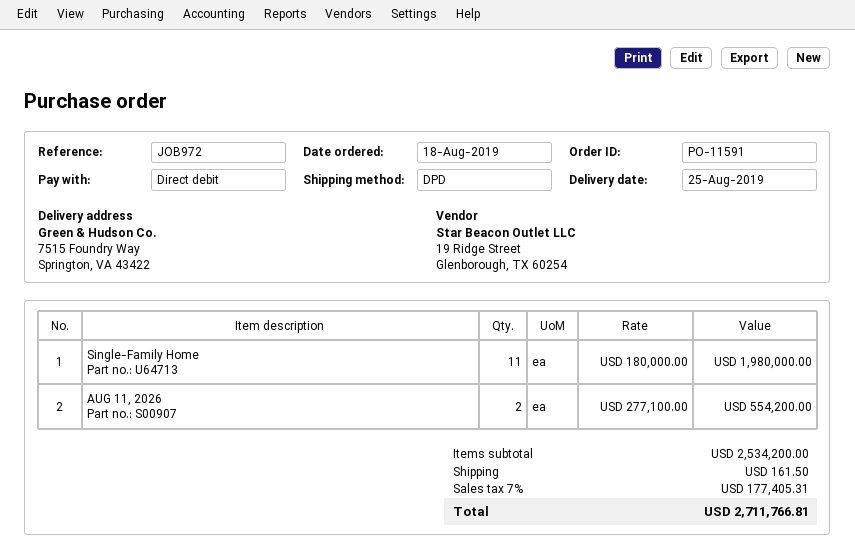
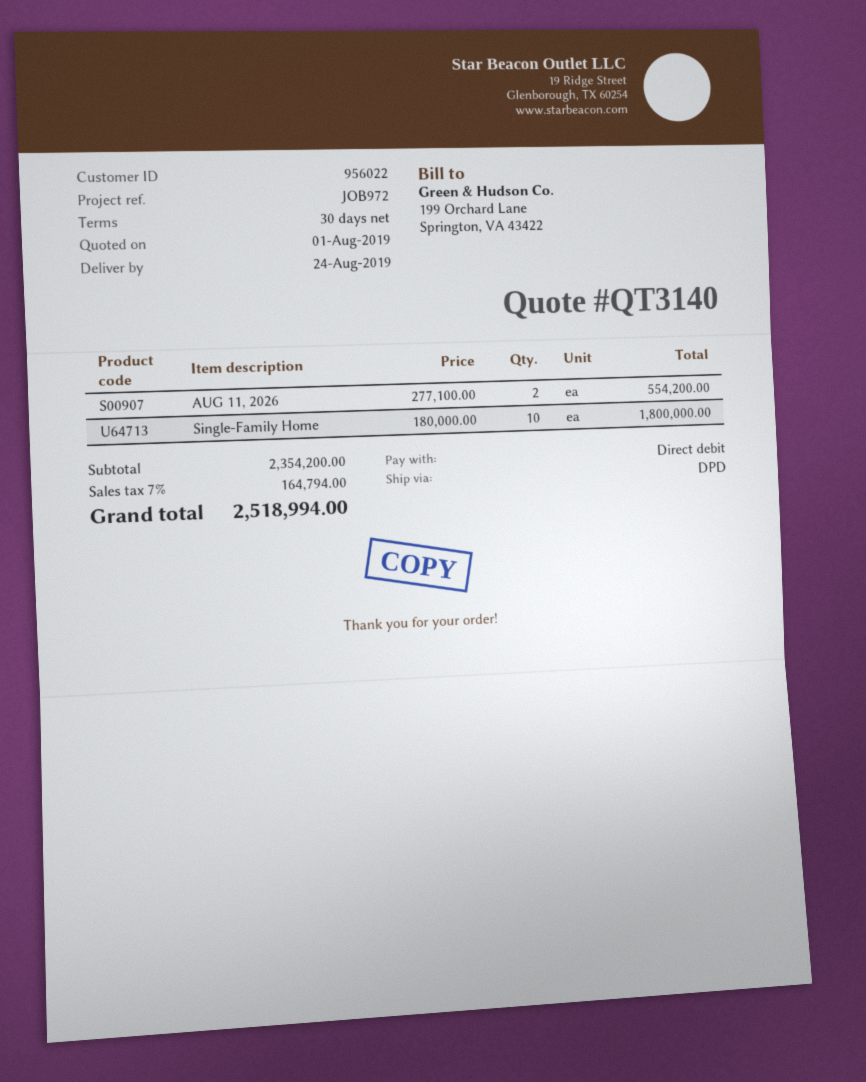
delivery date: 2019-08-25 -> 2019-08-24
Single-Family Home: 11 x 180000.00 = 1980000.00 -> 10 x 180000.00 = 1800000.00
subtotal: 2534200.00 -> 2354200.00
shipping: 161.50 -> none
tax: 7% = 177405.31 -> 7% = 164794.00
total: 2711766.81 -> 2518994.00

